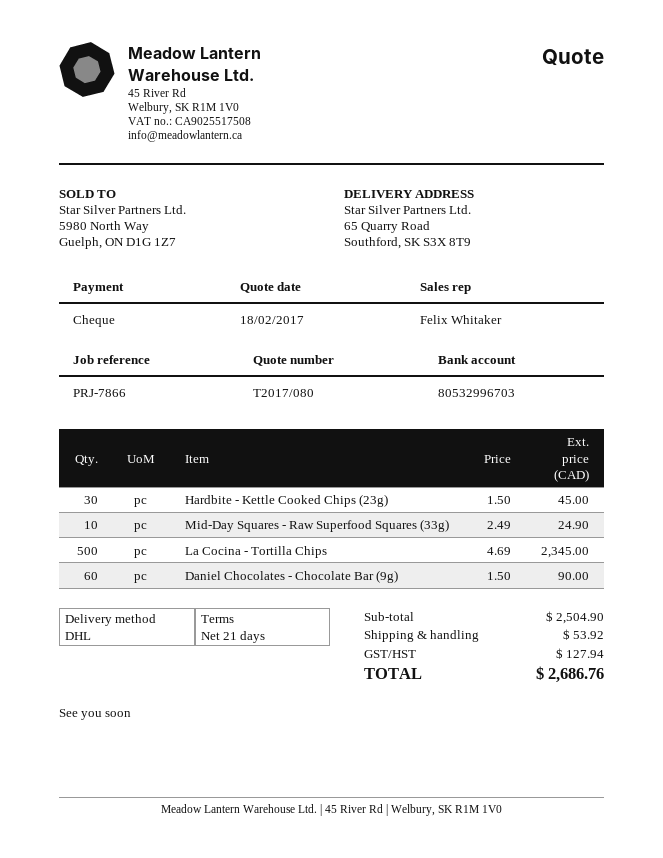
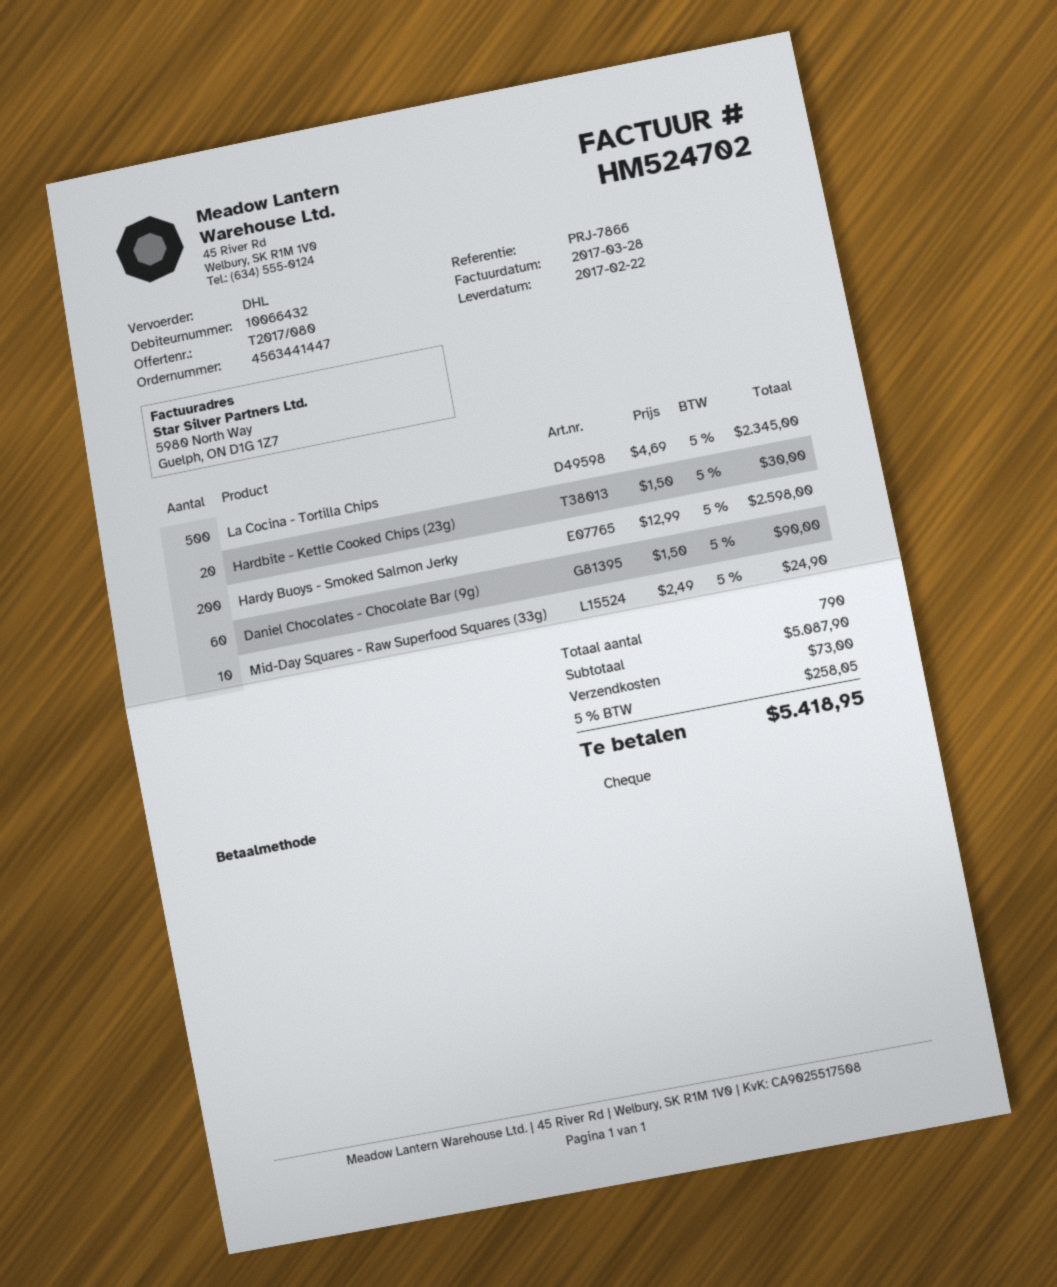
Hardbite - Kettle Cooked Chips (23g): 30 x 1.50 = 45.00 -> 20 x 1.50 = 30.00
Hardy Buoys - Smoked Salmon Jerky: none -> 200 x 12.99 = 2598.00
subtotal: 2504.90 -> 5087.90
shipping: 53.92 -> 73.00
tax: 127.94 -> 258.05
total: 2686.76 -> 5418.95

